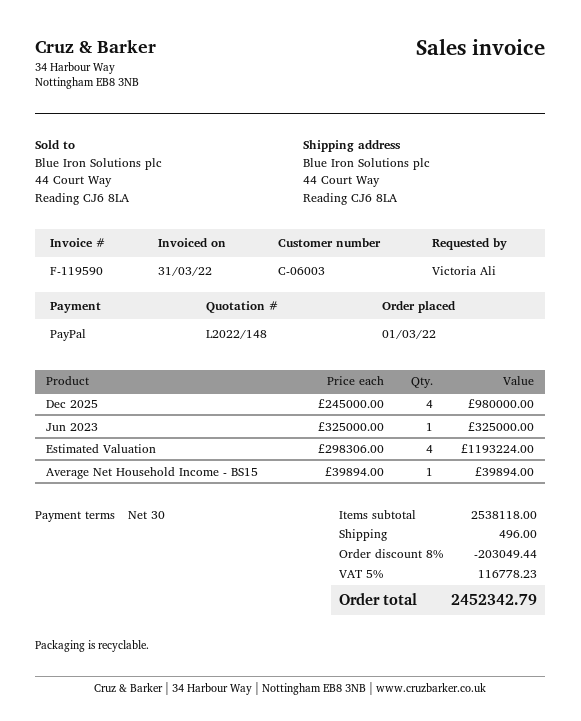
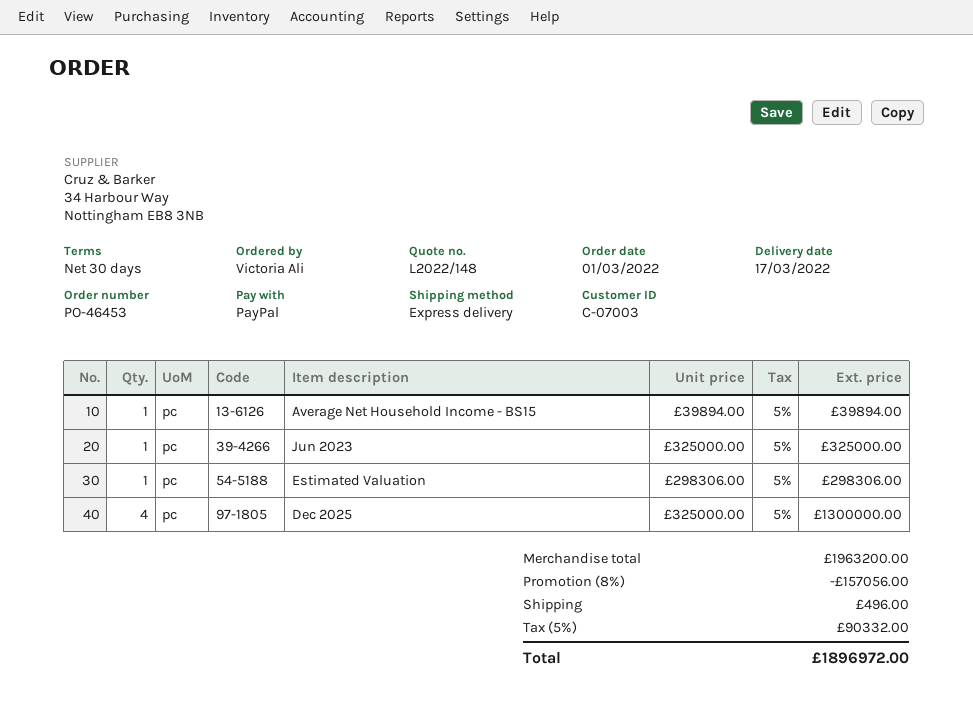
customer number: C-06003 -> C-07003
Dec 2025: 4 x 245000.00 = 980000.00 -> 4 x 325000.00 = 1300000.00
Estimated Valuation: 4 x 298306.00 = 1193224.00 -> 1 x 298306.00 = 298306.00
subtotal: 2538118.00 -> 1963200.00
discount: 8% = 203049.44 -> 8% = 157056.00
tax: 5% = 116778.23 -> 5% = 90332.00
total: 2452342.79 -> 1896972.00

